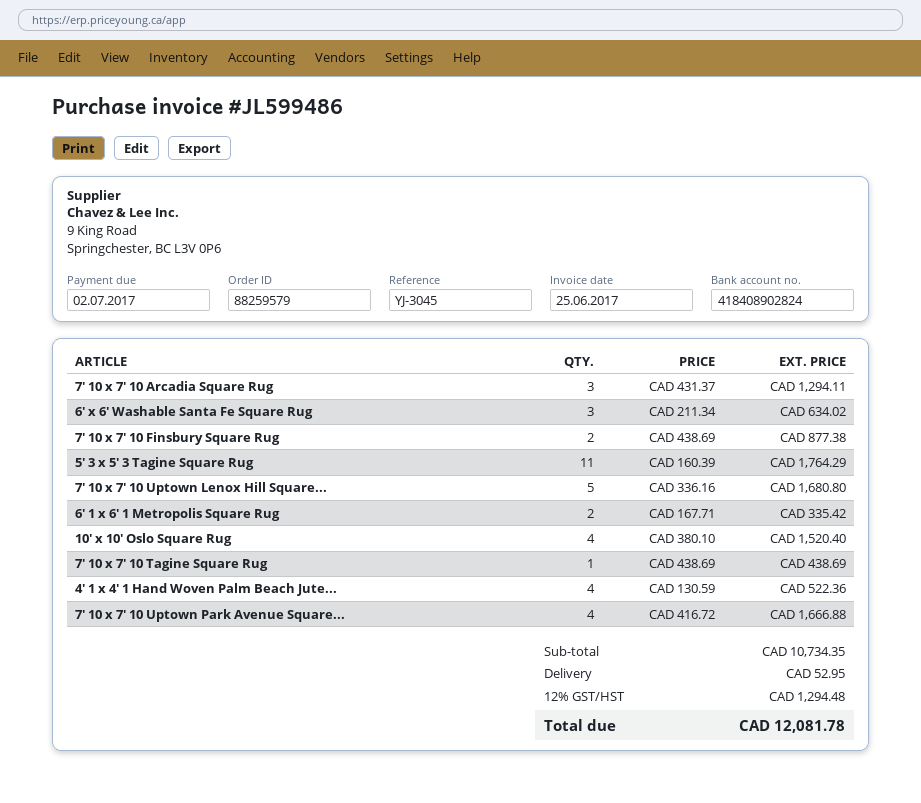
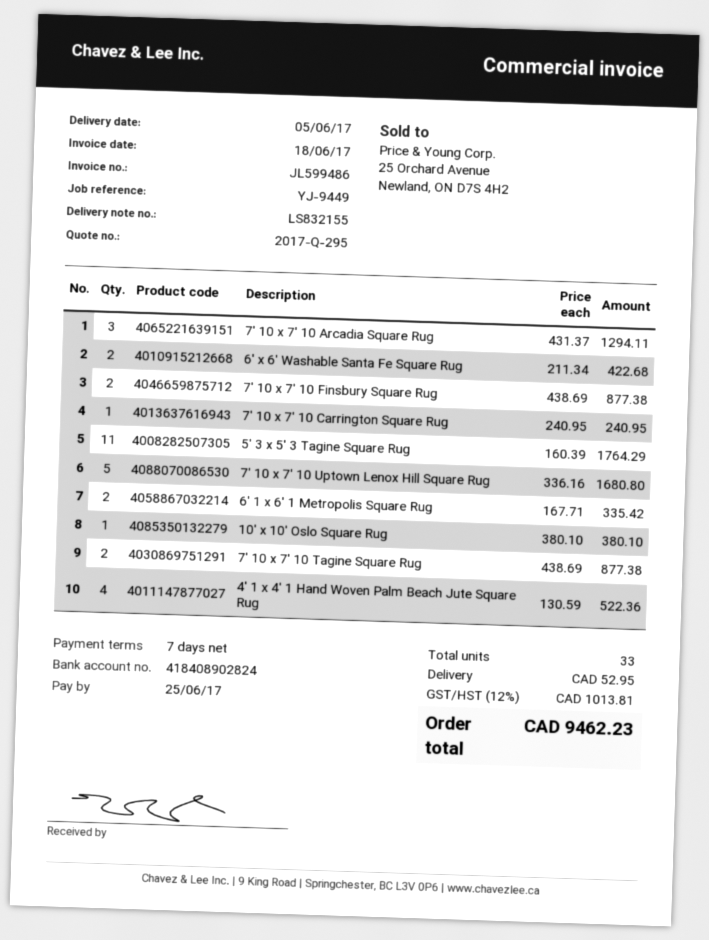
invoice date: 2017-06-25 -> 2017-06-18
due date: 2017-07-02 -> 2017-06-25
reference: YJ-3045 -> YJ-9449
6' x 6' Washable Santa Fe Square Rug: 3 x 211.34 = 634.02 -> 2 x 211.34 = 422.68
10' x 10' Oslo Square Rug: 4 x 380.10 = 1520.40 -> 1 x 380.10 = 380.10
7' 10 x 7' 10 Tagine Square Rug: 1 x 438.69 = 438.69 -> 2 x 438.69 = 877.38
7' 10 x 7' 10 Uptown Park Avenue Square...: 4 x 416.72 = 1666.88 -> none
7' 10 x 7' 10 Carrington Square Rug: none -> 1 x 240.95 = 240.95
tax: 12% = 1294.48 -> 12% = 1013.81
total: 12081.78 -> 9462.23

